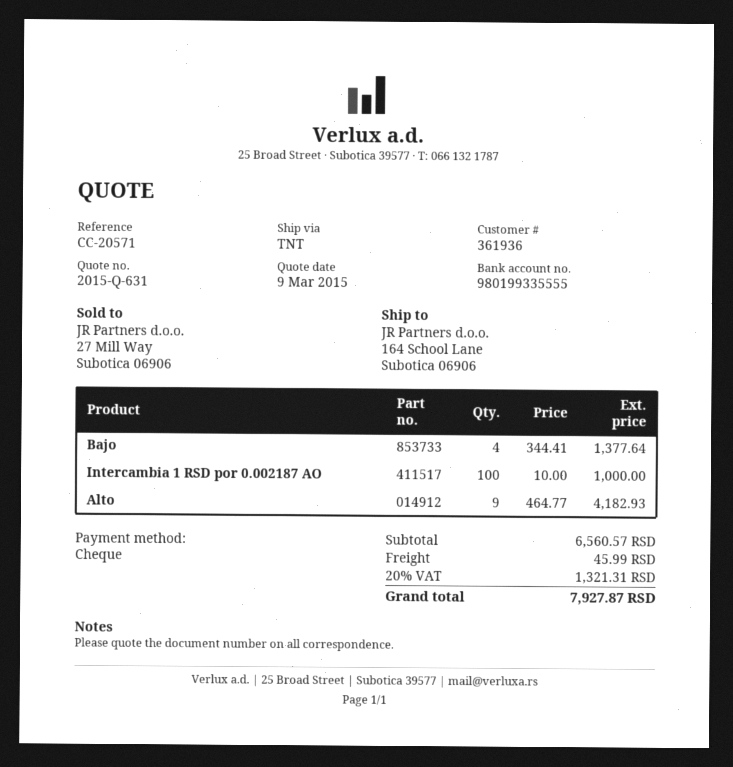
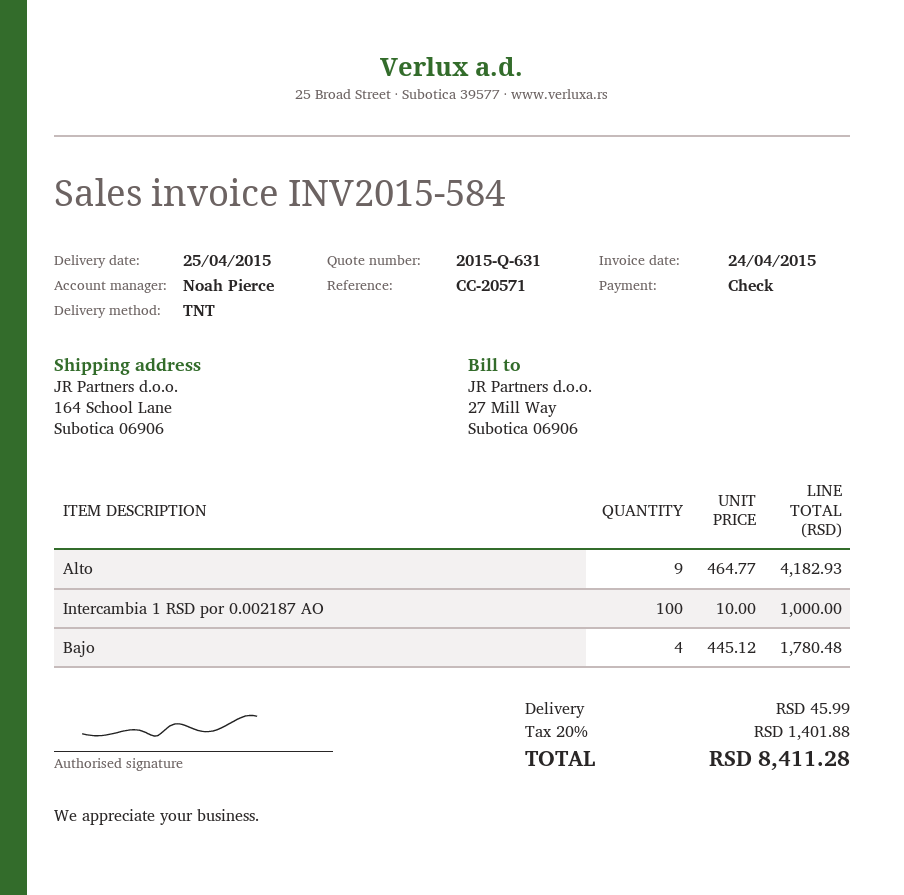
Bajo: 4 x 344.41 = 1377.64 -> 4 x 445.12 = 1780.48
tax: 20% = 1321.31 -> 20% = 1401.88
total: 7927.87 -> 8411.28

